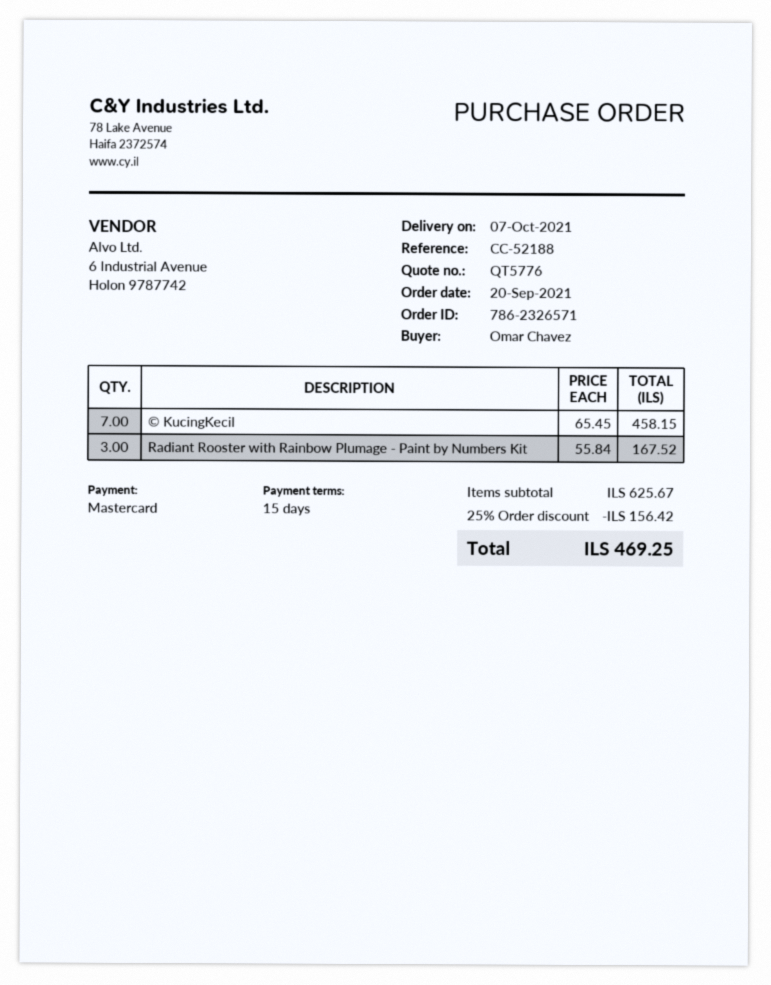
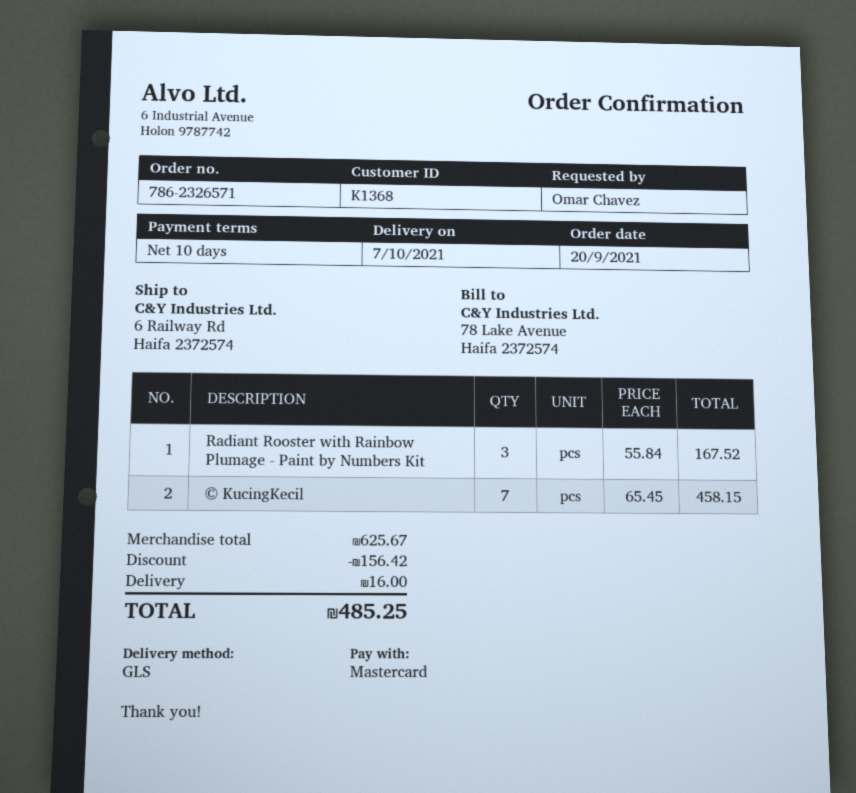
payment terms: 15 days -> 10 days
shipping: none -> 16.00
total: 469.25 -> 485.25

